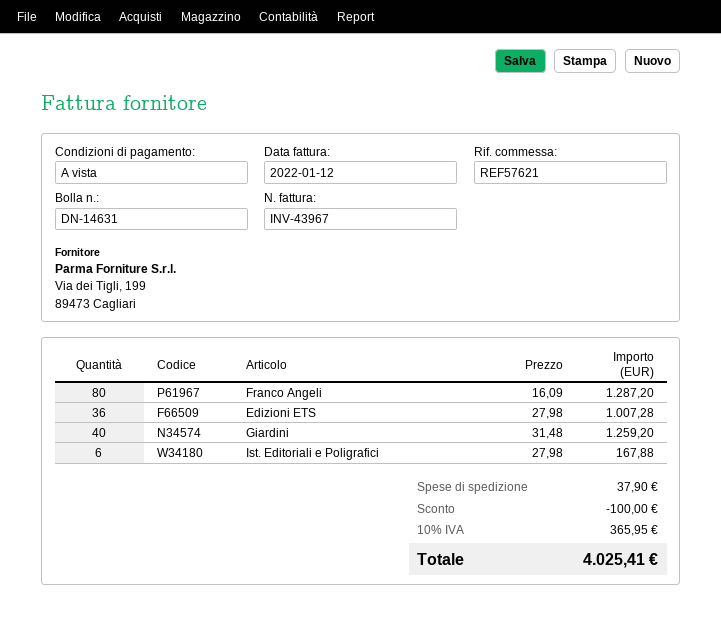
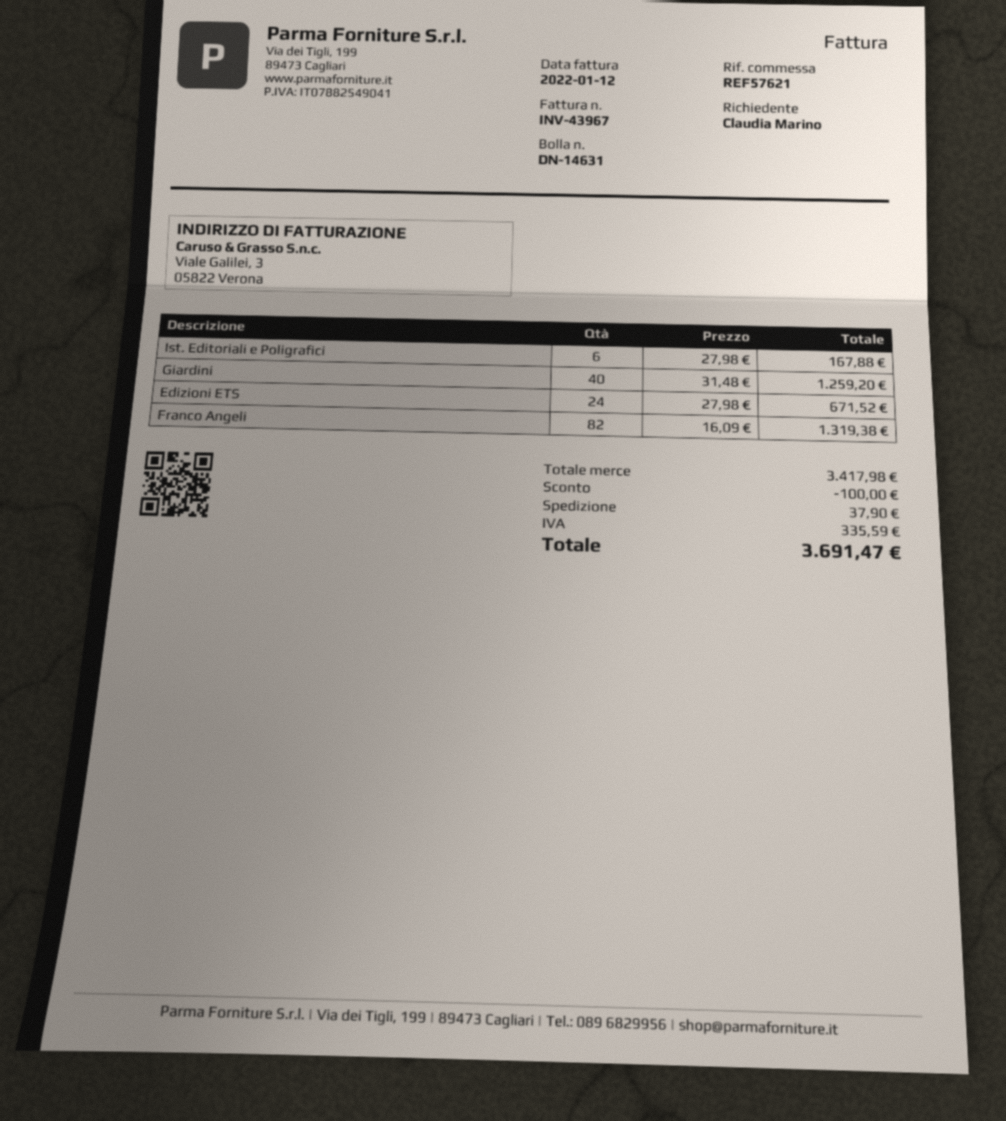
Franco Angeli: 80 x 16.09 = 1287.20 -> 82 x 16.09 = 1319.38
Edizioni ETS: 36 x 27.98 = 1007.28 -> 24 x 27.98 = 671.52
tax: 365.95 -> 335.59
total: 4025.41 -> 3691.47

